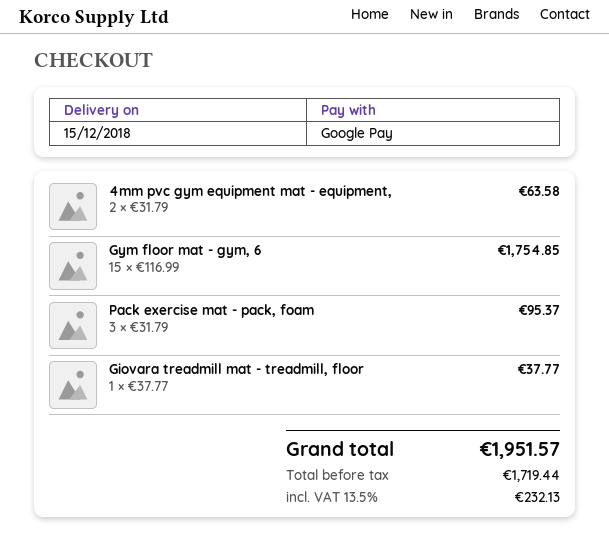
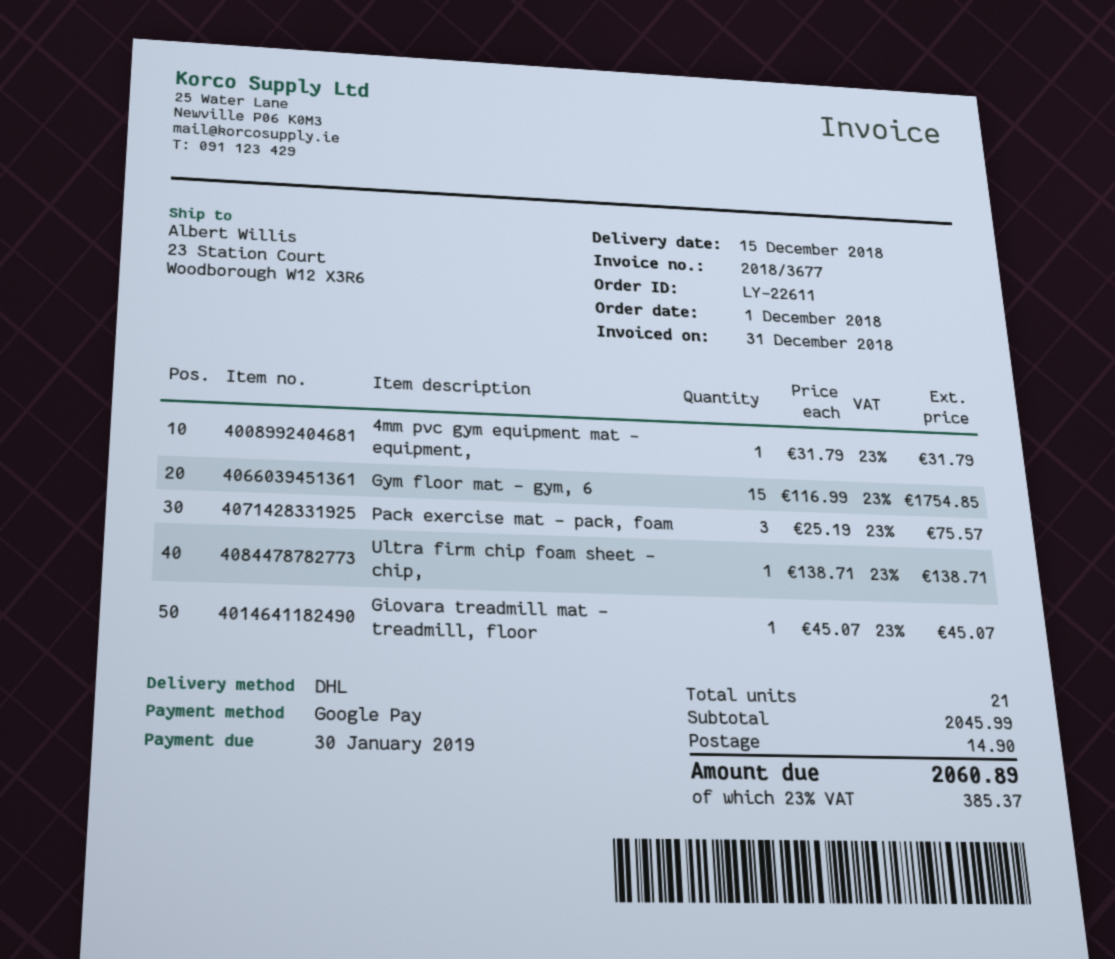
4mm pvc gym equipment mat - equipment,: 2 x 31.79 = 63.58 -> 1 x 31.79 = 31.79
Pack exercise mat - pack, foam: 3 x 31.79 = 95.37 -> 3 x 25.19 = 75.57
Giovara treadmill mat - treadmill, floor: 1 x 37.77 = 37.77 -> 1 x 45.07 = 45.07
Ultra firm chip foam sheet - chip,: none -> 1 x 138.71 = 138.71
shipping: none -> 14.90
tax: 13.5% = 232.13 -> 23% = 385.37
total: 1951.57 -> 2060.89

